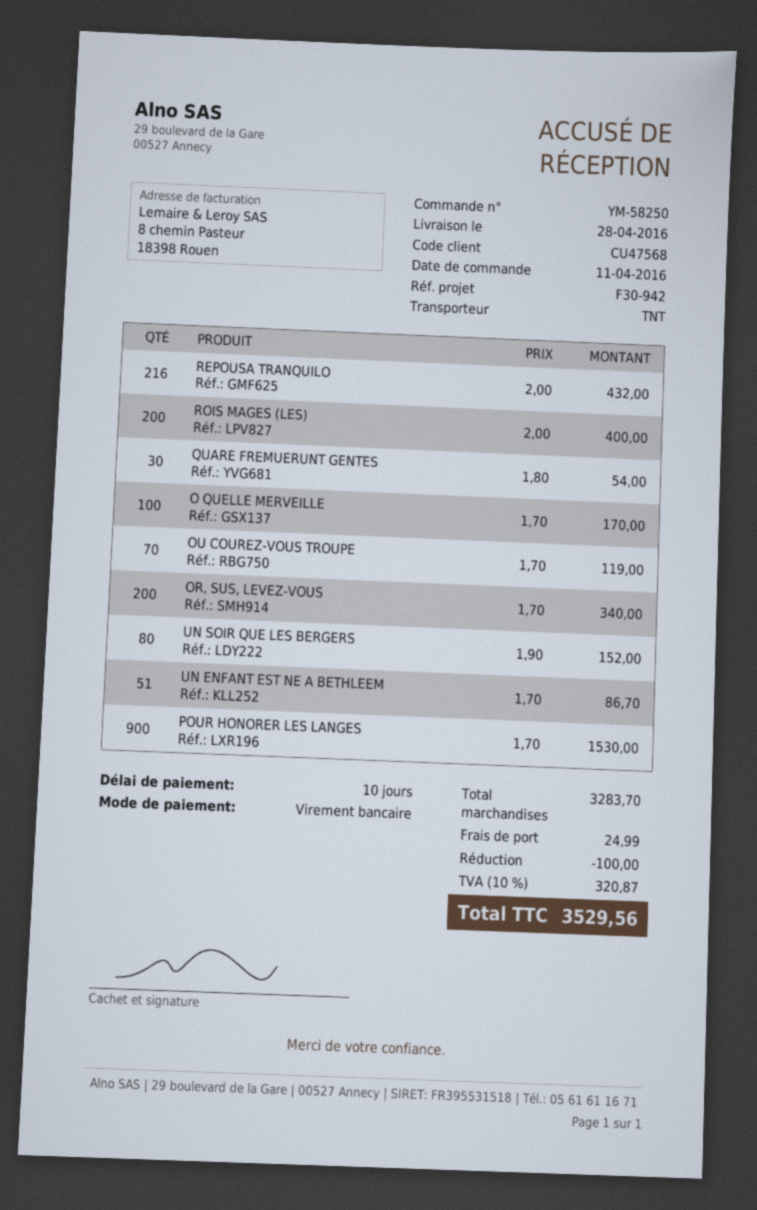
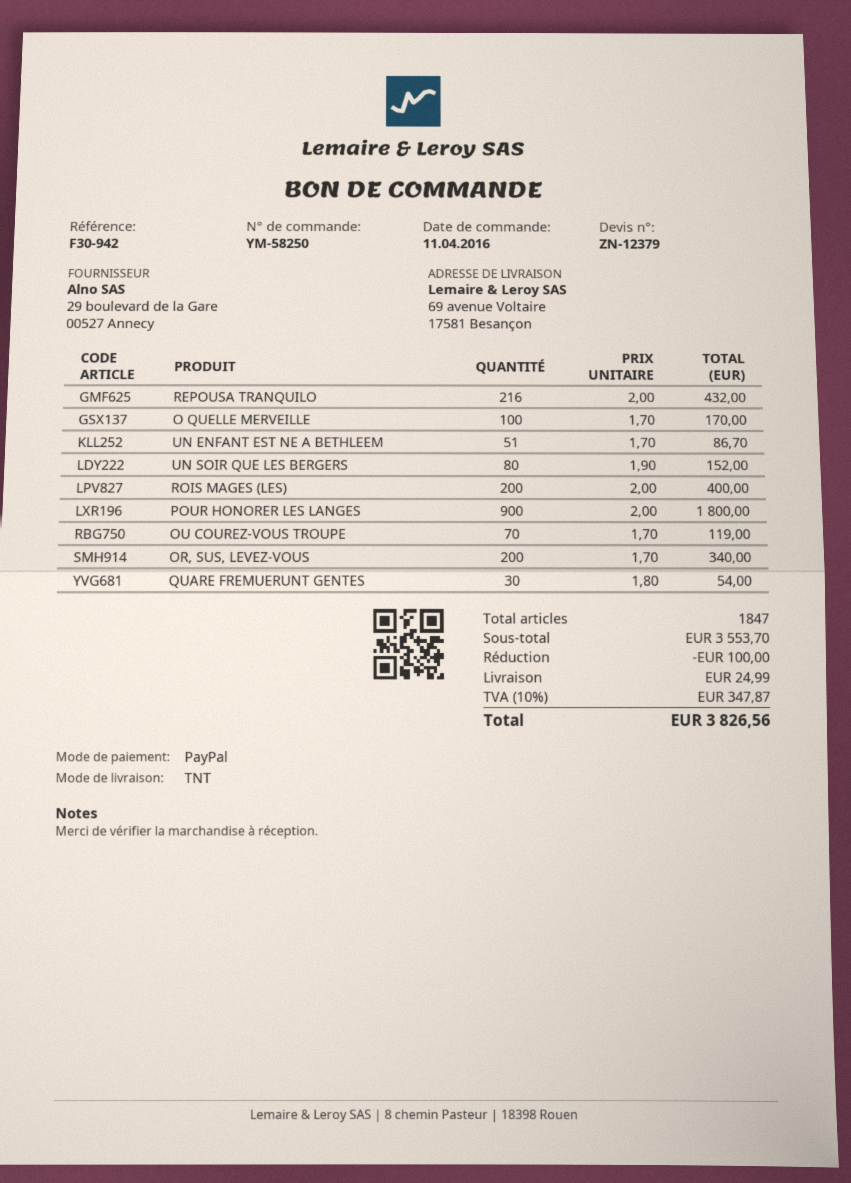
payment method: bank transfer -> PayPal
POUR HONORER LES LANGES: 900 x 1.70 = 1530.00 -> 900 x 2.00 = 1800.00
subtotal: 3283.70 -> 3553.70
tax: 10% = 320.87 -> 10% = 347.87
total: 3529.56 -> 3826.56

